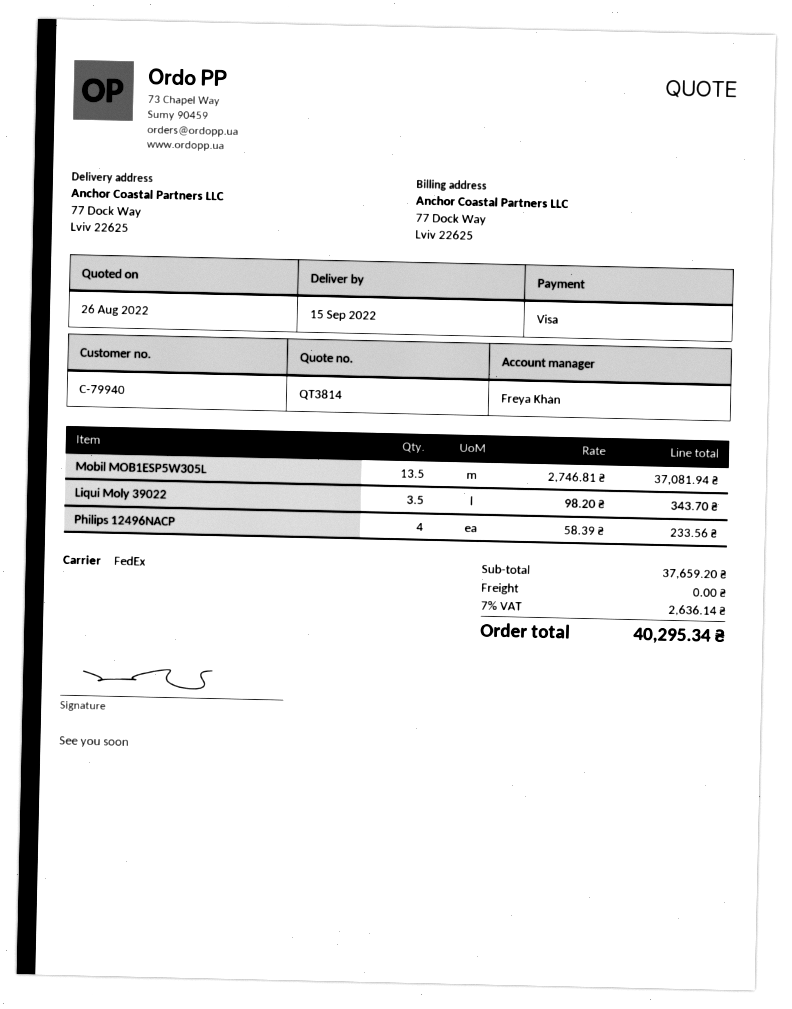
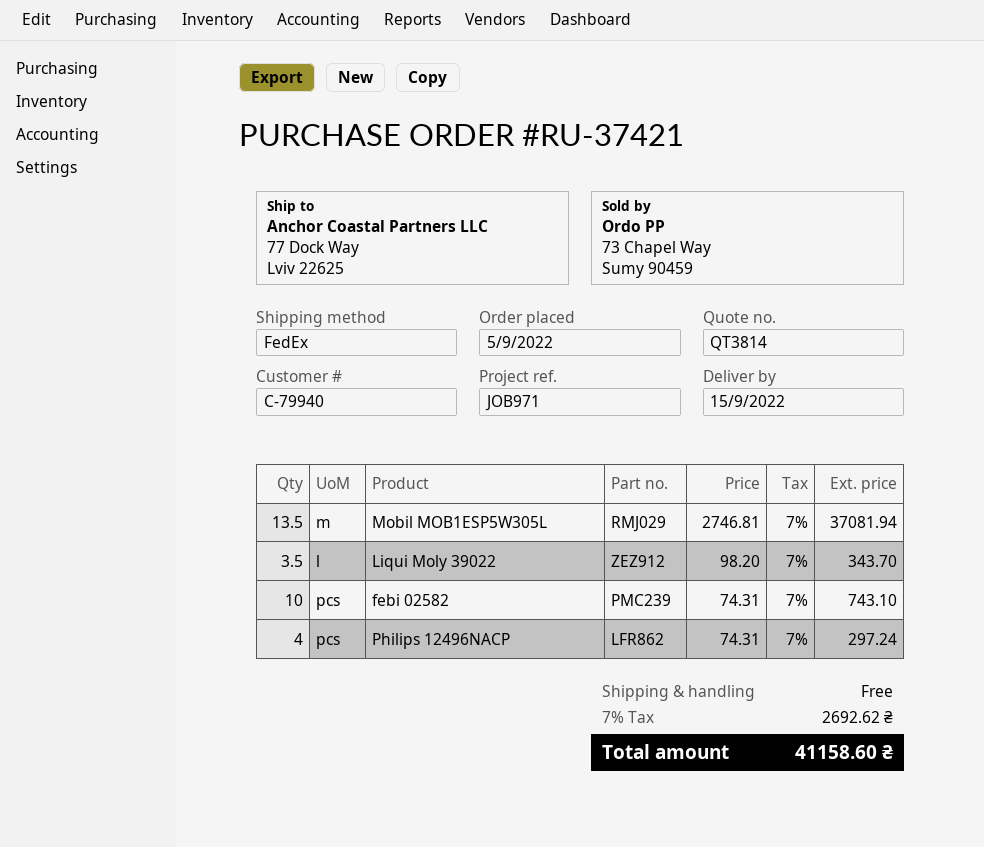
Philips 12496NACP: 4 x 58.39 = 233.56 -> 4 x 74.31 = 297.24
febi 02582: none -> 10 x 74.31 = 743.10
tax: 7% = 2636.14 -> 7% = 2692.62
total: 40295.34 -> 41158.60

